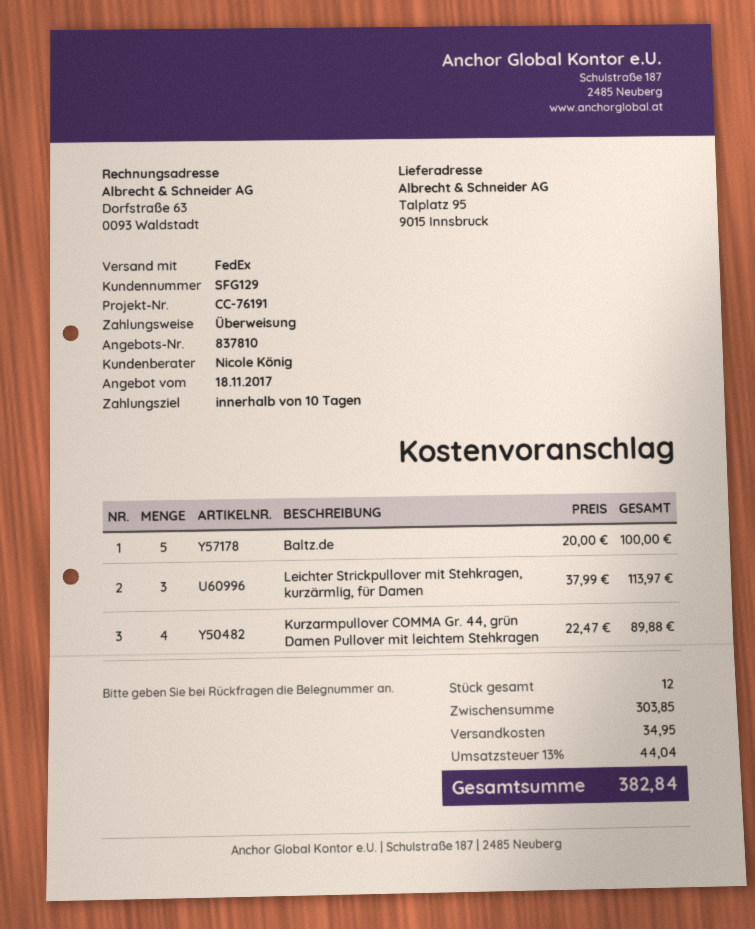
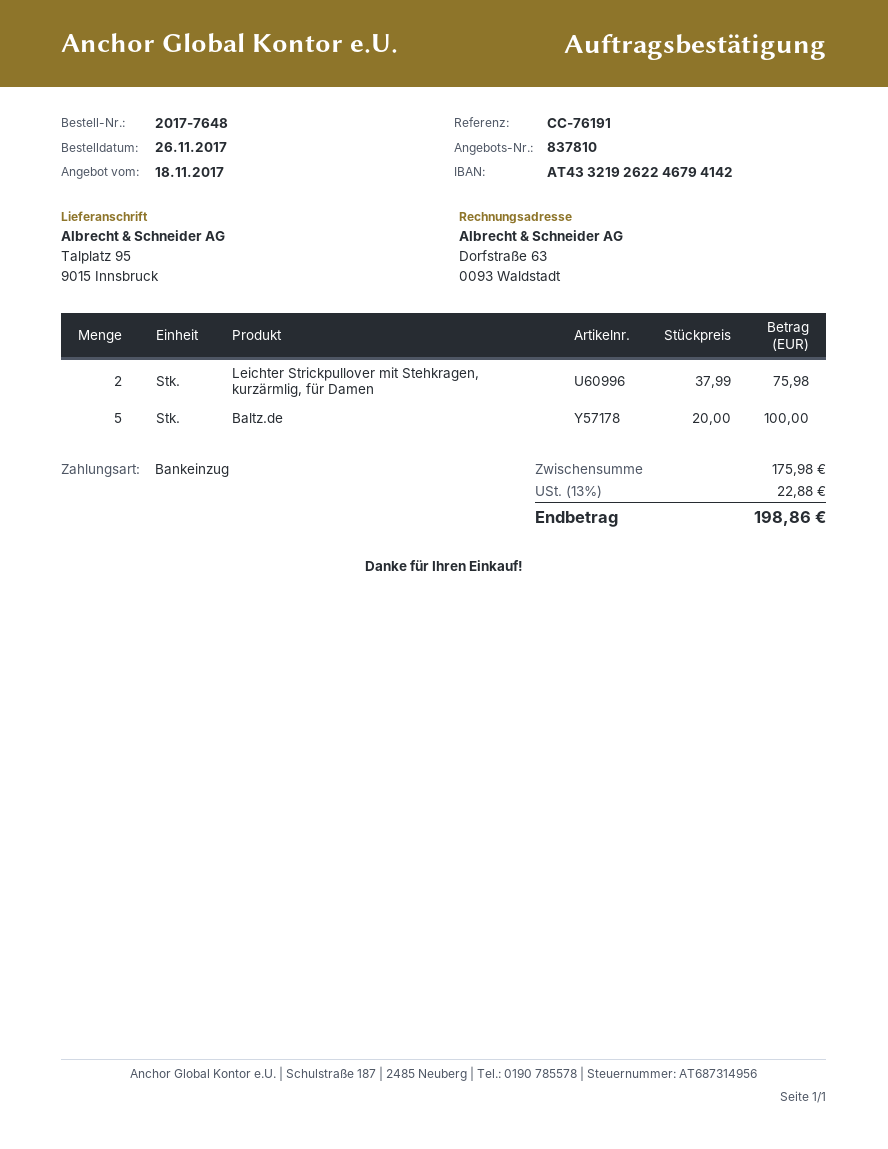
payment method: bank transfer -> direct debit
Leichter Strickpullover mit Stehkragen, kurzärmlig, für Damen: 3 x 37.99 = 113.97 -> 2 x 37.99 = 75.98
Kurzarmpullover COMMA Gr. 44, grün Damen Pullover mit leichtem Stehkragen: 4 x 22.47 = 89.88 -> none
subtotal: 303.85 -> 175.98
shipping: 34.95 -> none
tax: 13% = 44.04 -> 13% = 22.88
total: 382.84 -> 198.86

